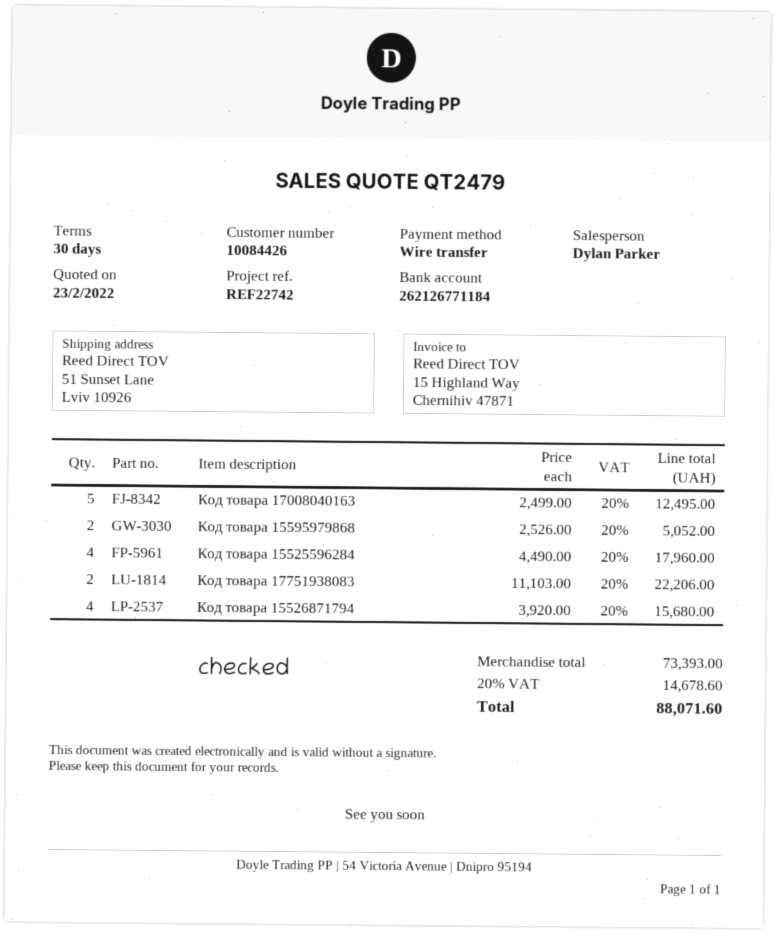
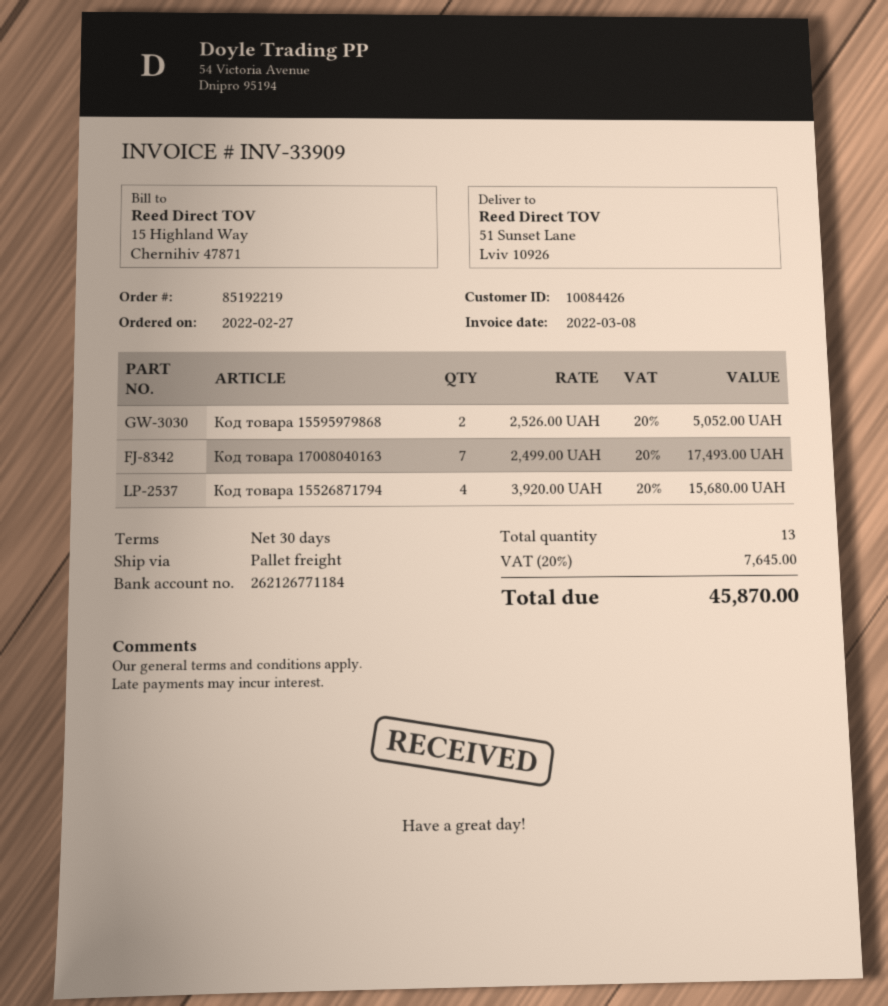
Код товара 17008040163: 5 x 2499.00 = 12495.00 -> 7 x 2499.00 = 17493.00
Код товара 15525596284: 4 x 4490.00 = 17960.00 -> none
Код товара 17751938083: 2 x 11103.00 = 22206.00 -> none
tax: 20% = 14678.60 -> 20% = 7645.00
total: 88071.60 -> 45870.00

